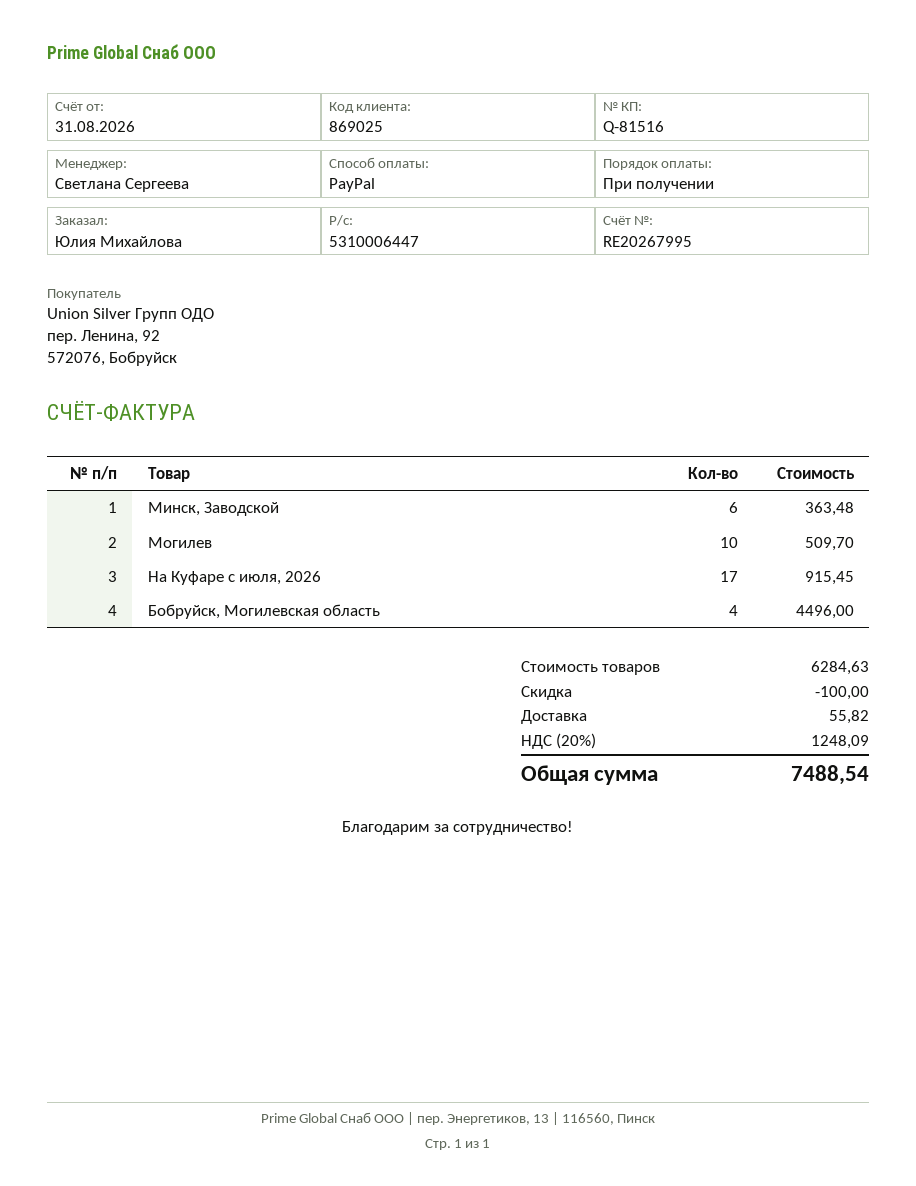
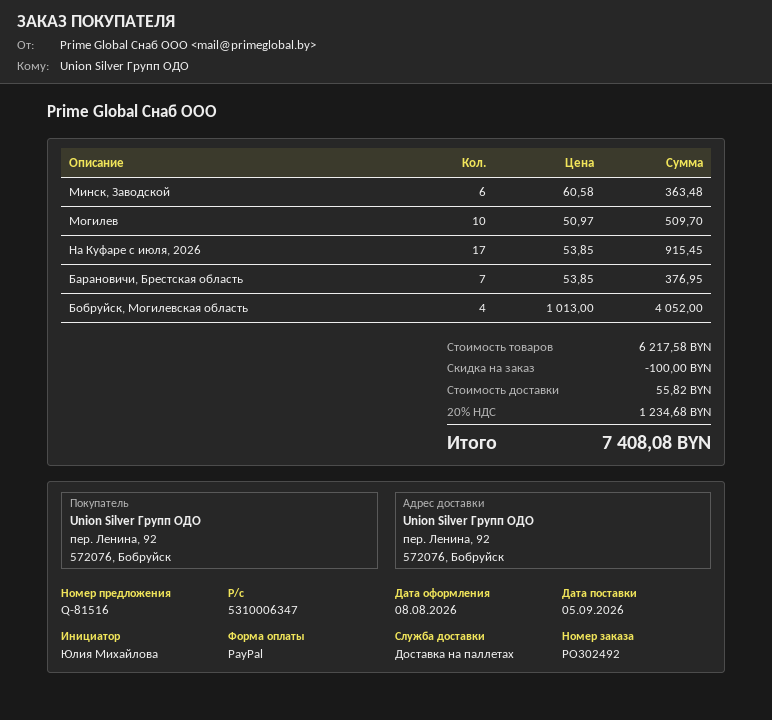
bank account: 5310006447 -> 5310006347
Бобруйск, Могилевская область: 4 for 4496.00 -> 4 for 4052.00
Барановичи, Брестская область: none -> 7 for 376.95
subtotal: 6284.63 -> 6217.58
tax: 20% = 1248.09 -> 20% = 1234.68
total: 7488.54 -> 7408.08

